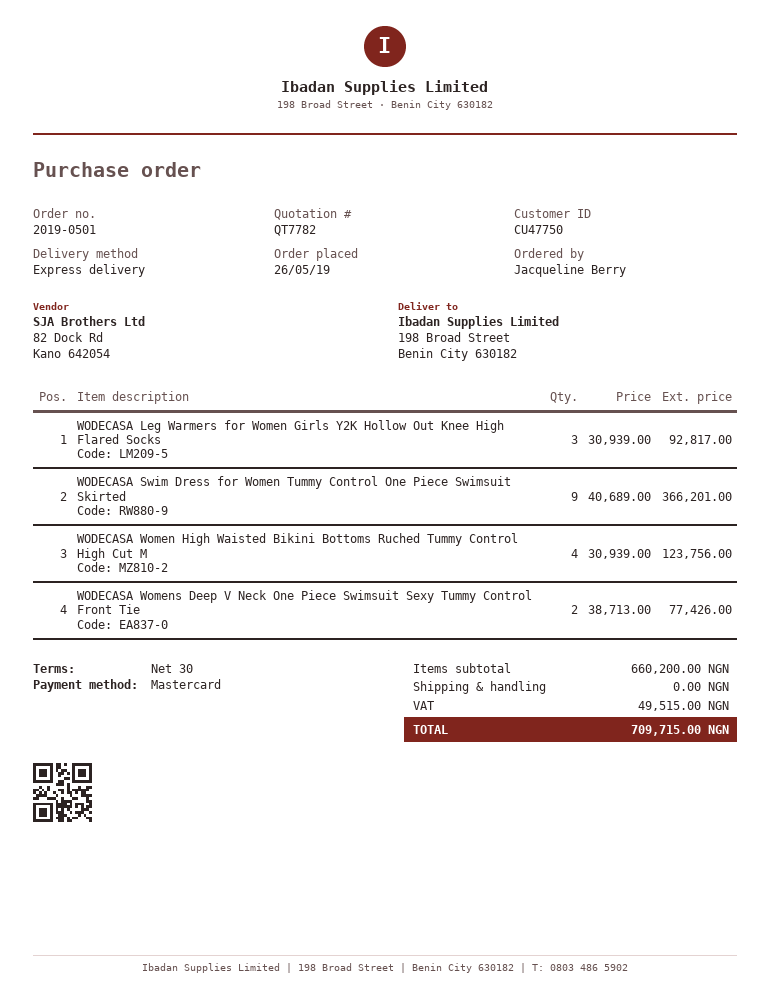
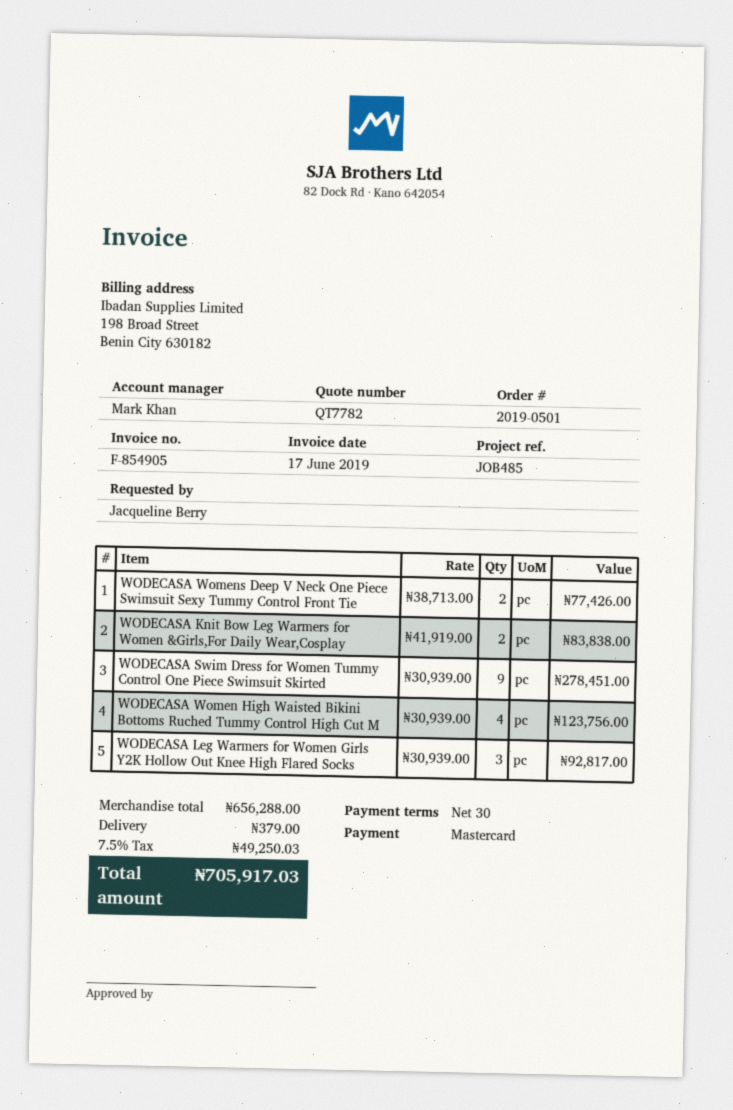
WODECASA Swim Dress for Women Tummy Control One Piece Swimsuit Skirted: 9 x 40689.00 = 366201.00 -> 9 x 30939.00 = 278451.00
WODECASA Knit Bow Leg Warmers for Women &Girls,For Daily Wear,Cosplay: none -> 2 x 41919.00 = 83838.00
subtotal: 660200.00 -> 656288.00
shipping: 0.00 -> 379.00
tax: 49515.00 -> 49250.03
total: 709715.00 -> 705917.03

